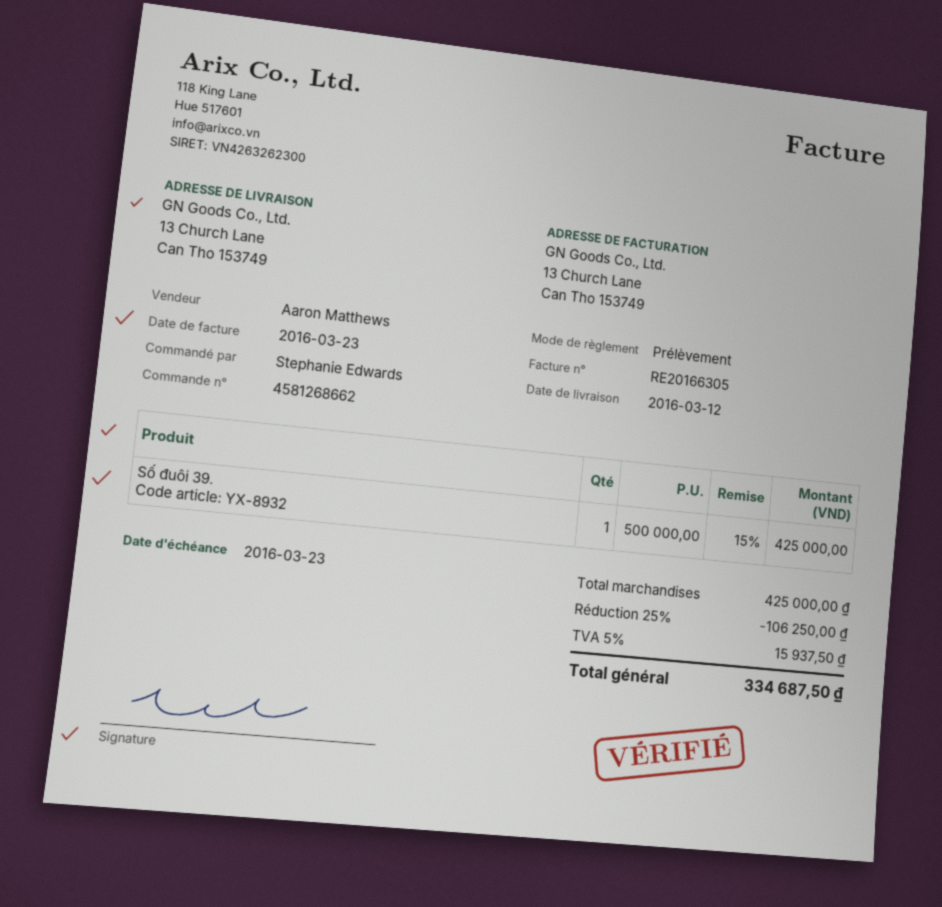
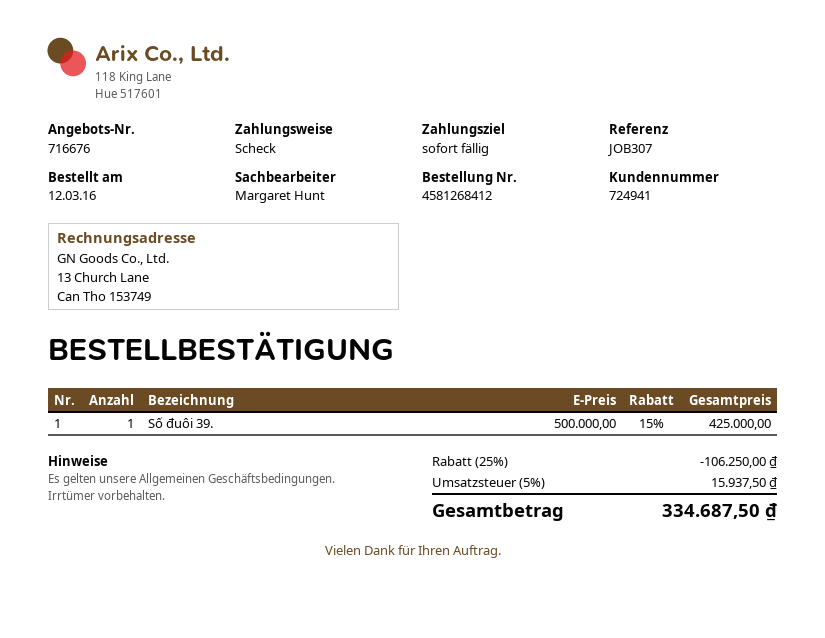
order number: 4581268662 -> 4581268412
sales rep: Aaron Matthews -> Margaret Hunt
payment method: direct debit -> cheque

